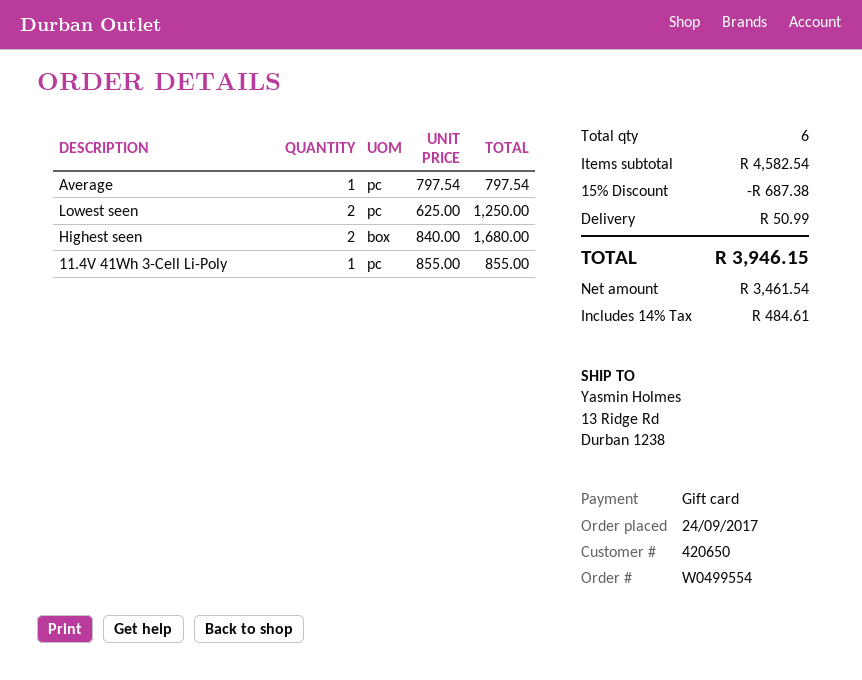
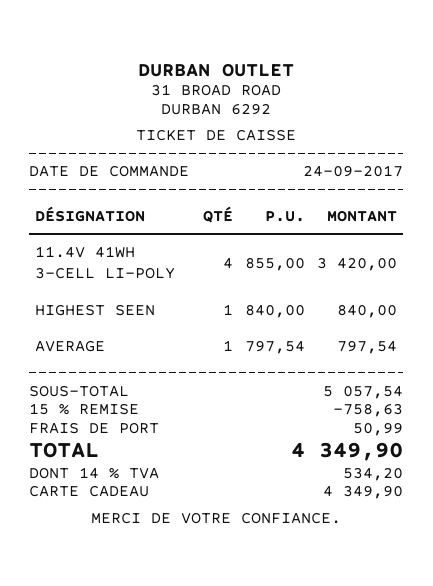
Lowest seen: 2 x 625.00 = 1250.00 -> none
Highest seen: 2 x 840.00 = 1680.00 -> 1 x 840.00 = 840.00
11.4V 41Wh 3-Cell Li-Poly: 1 x 855.00 = 855.00 -> 4 x 855.00 = 3420.00
subtotal: 4582.54 -> 5057.54
discount: 15% = 687.38 -> 15% = 758.63
tax: 14% = 484.61 -> 14% = 534.20
total: 3946.15 -> 4349.90

